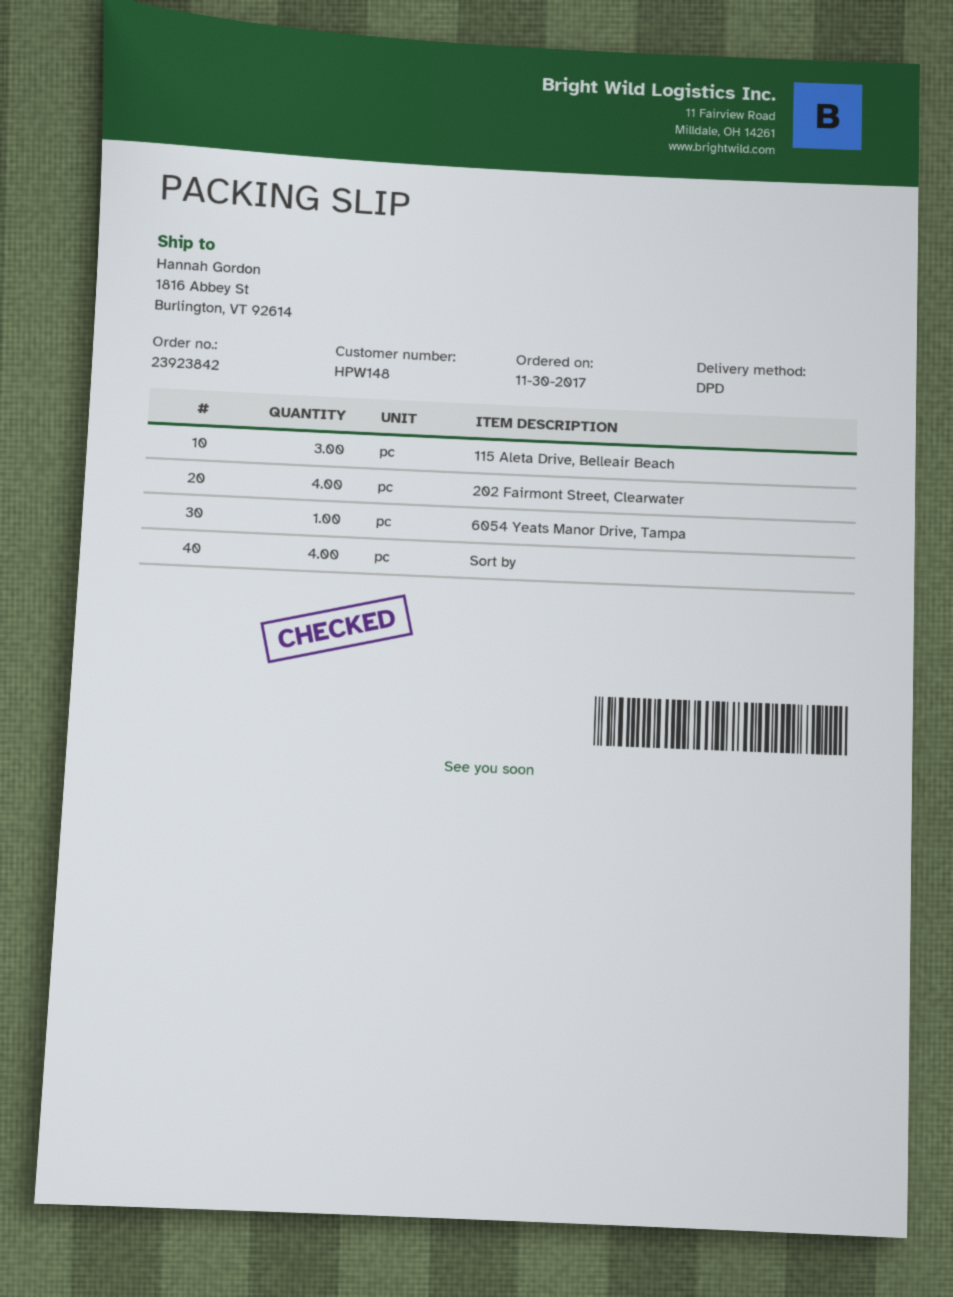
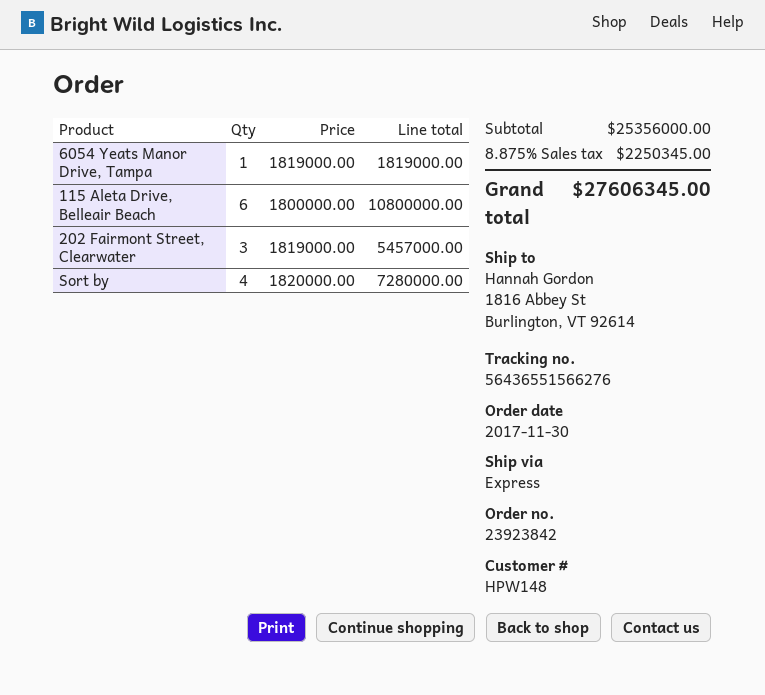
shipping method: DPD -> express
115 Aleta Drive, Belleair Beach: 3 -> 6
202 Fairmont Street, Clearwater: 4 -> 3

